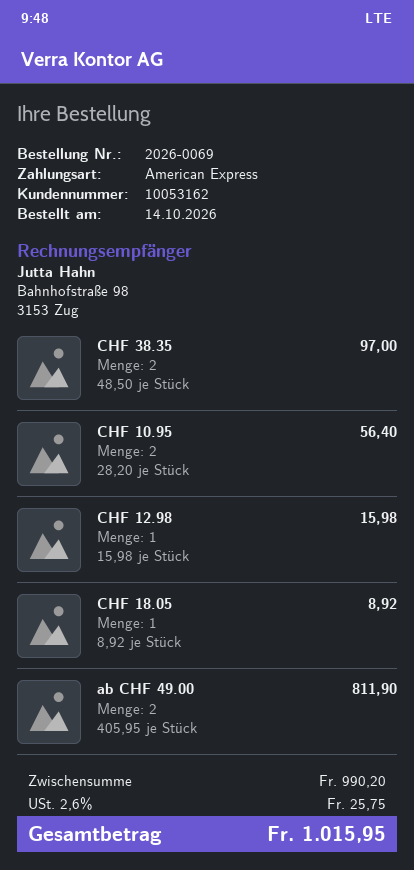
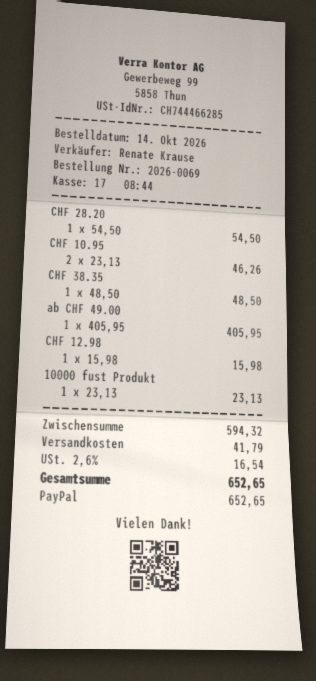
payment method: American Express -> PayPal
CHF 38.35: 2 x 48.50 = 97.00 -> 1 x 48.50 = 48.50
CHF 10.95: 2 x 28.20 = 56.40 -> 2 x 23.13 = 46.26
CHF 18.05: 1 x 8.92 = 8.92 -> none
ab CHF 49.00: 2 x 405.95 = 811.90 -> 1 x 405.95 = 405.95
CHF 28.20: none -> 1 x 54.50 = 54.50
10000 fust Produkt: none -> 1 x 23.13 = 23.13
subtotal: 990.20 -> 594.32
shipping: none -> 41.79
tax: 2.6% = 25.75 -> 2.6% = 16.54
total: 1015.95 -> 652.65

